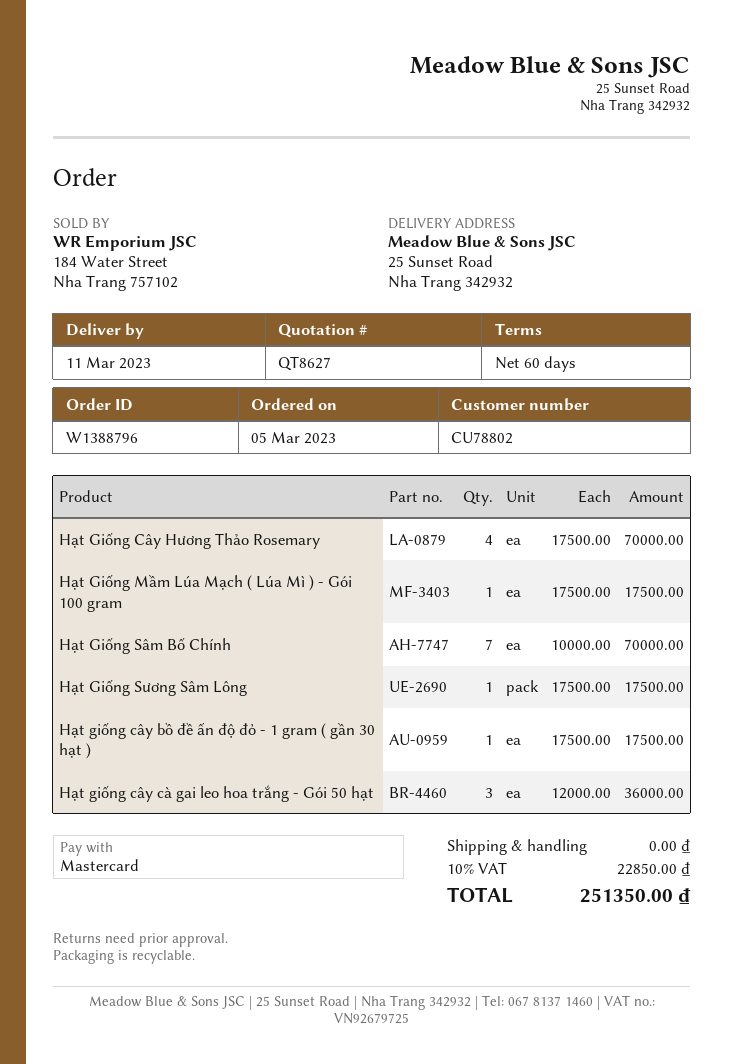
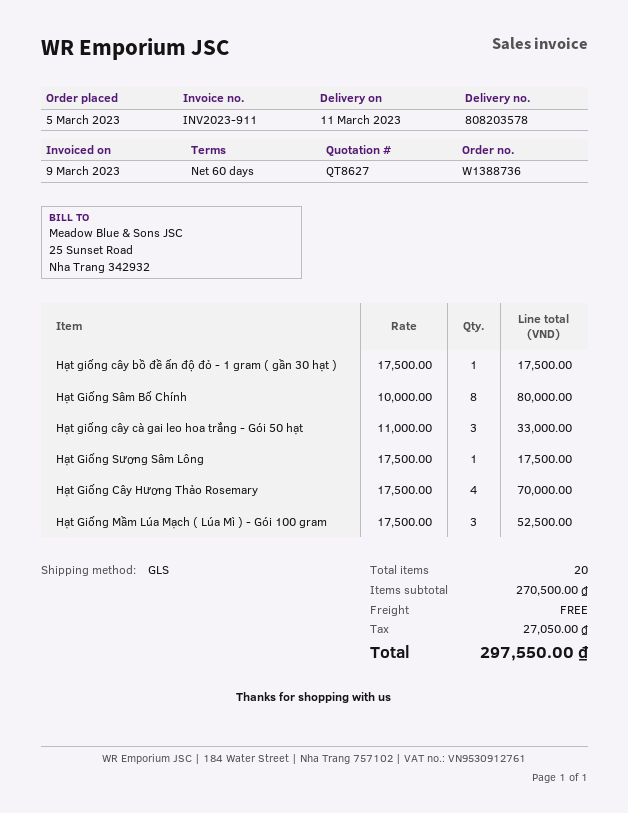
order number: W1388796 -> W1388736
Hạt Giống Mầm Lúa Mạch ( Lúa Mì ) - Gói 100 gram: 1 x 17500.00 = 17500.00 -> 3 x 17500.00 = 52500.00
Hạt Giống Sâm Bố Chính: 7 x 10000.00 = 70000.00 -> 8 x 10000.00 = 80000.00
Hạt giống cây cà gai leo hoa trắng - Gói 50 hạt: 3 x 12000.00 = 36000.00 -> 3 x 11000.00 = 33000.00
tax: 22850.00 -> 27050.00
total: 251350.00 -> 297550.00

